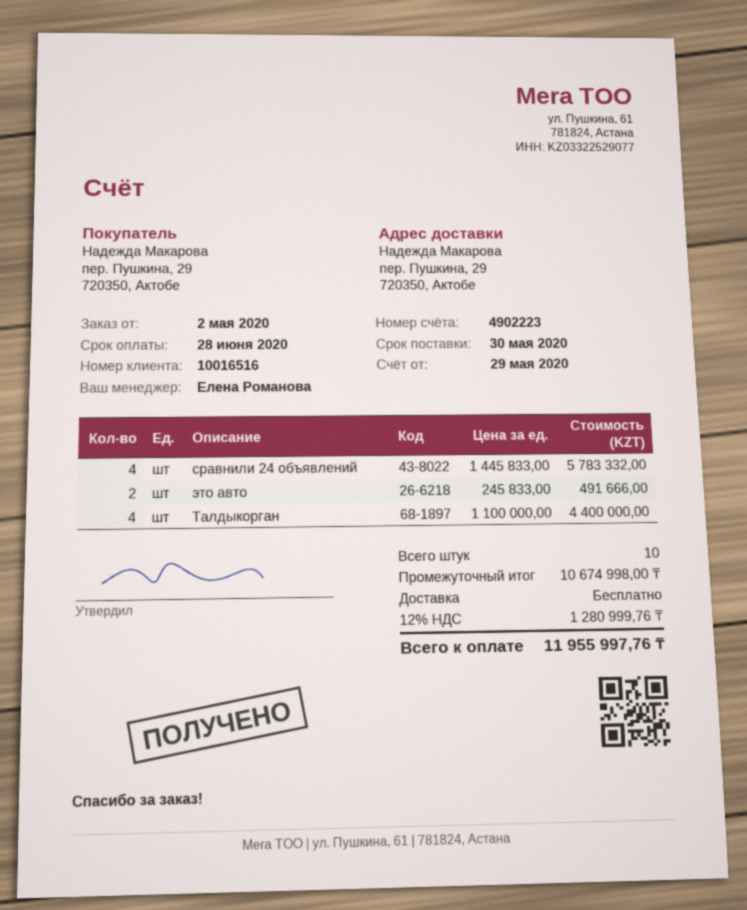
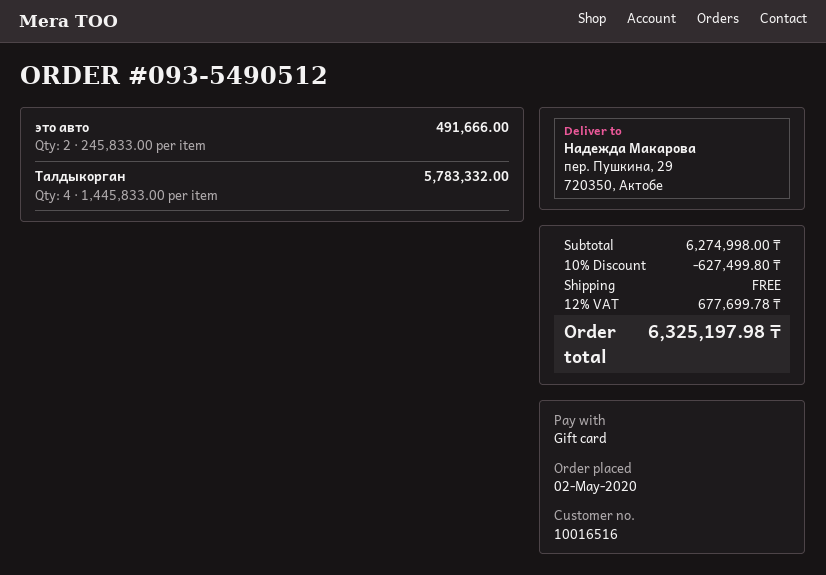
сравнили 24 объявлений: 4 x 1445833.00 = 5783332.00 -> none
Талдыкорган: 4 x 1100000.00 = 4400000.00 -> 4 x 1445833.00 = 5783332.00
subtotal: 10674998.00 -> 6274998.00
discount: none -> 10% = 627499.80
tax: 12% = 1280999.76 -> 12% = 677699.78
total: 11955997.76 -> 6325197.98

